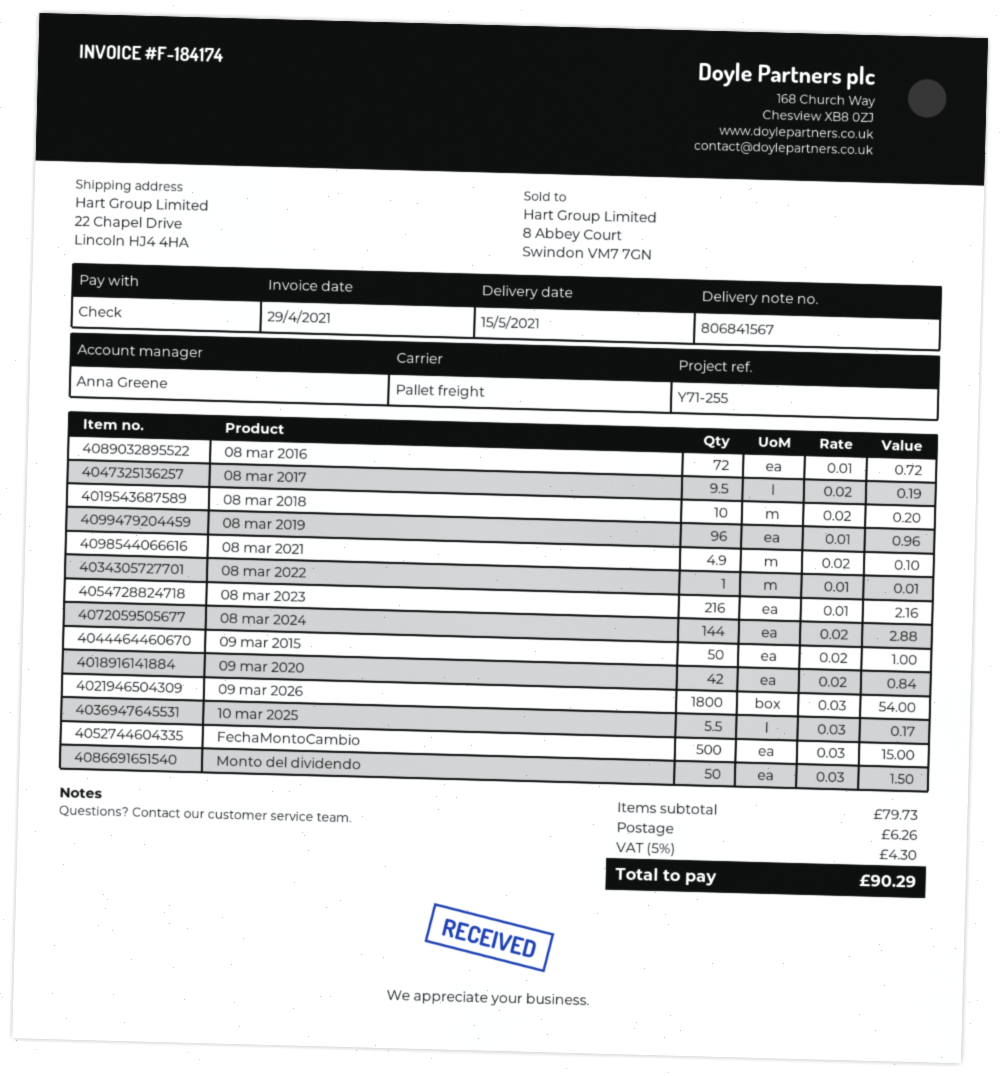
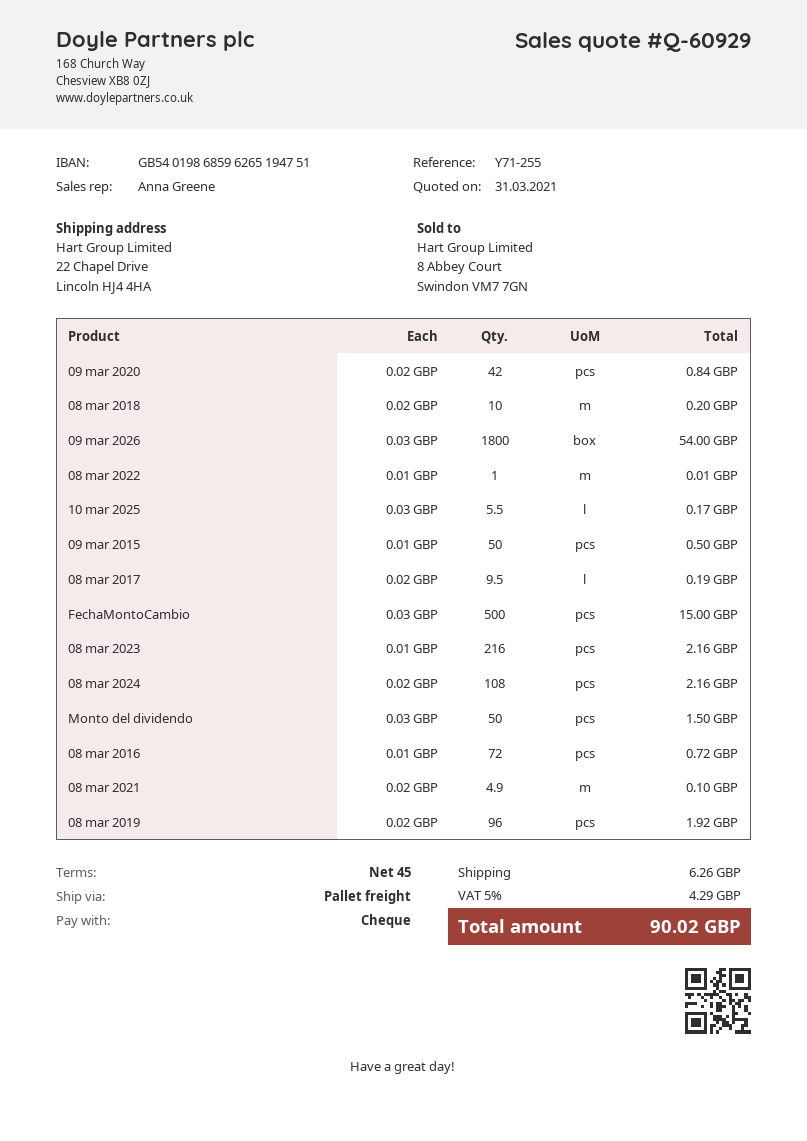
08 mar 2019: 96 x 0.01 = 0.96 -> 96 x 0.02 = 1.92
08 mar 2024: 144 x 0.02 = 2.88 -> 108 x 0.02 = 2.16
09 mar 2015: 50 x 0.02 = 1.00 -> 50 x 0.01 = 0.50
tax: 5% = 4.30 -> 5% = 4.29
total: 90.29 -> 90.02

